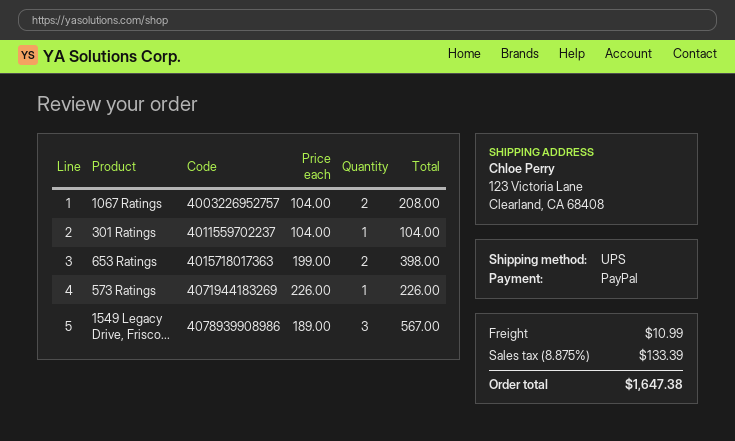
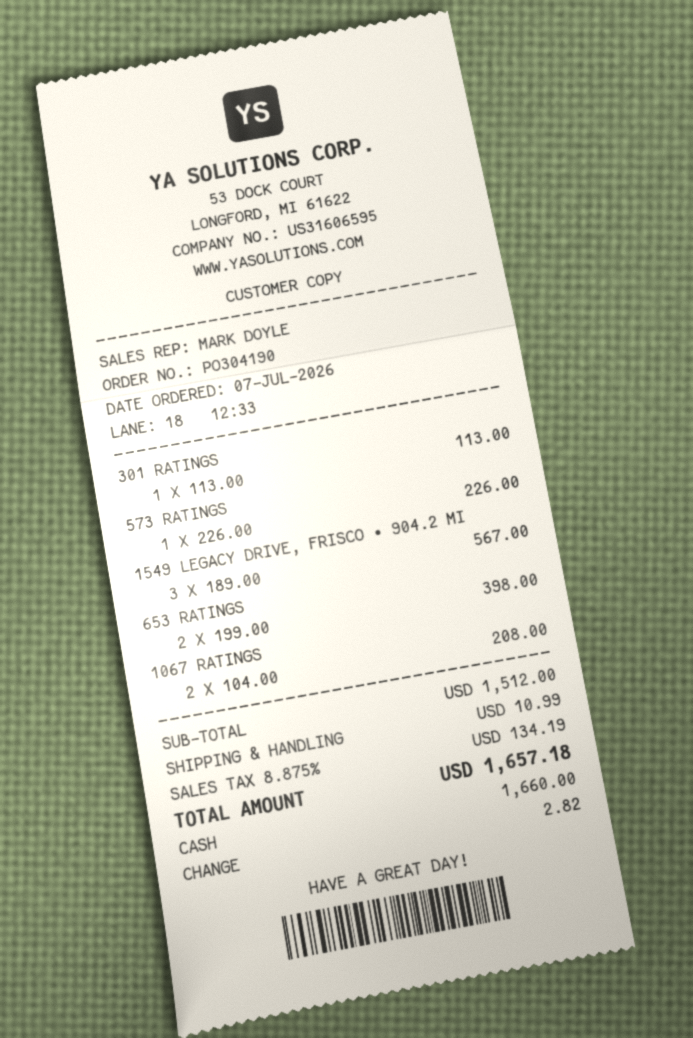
payment method: PayPal -> cash
301 Ratings: 1 x 104.00 = 104.00 -> 1 x 113.00 = 113.00
tax: 8.875% = 133.39 -> 8.875% = 134.19
total: 1647.38 -> 1657.18

